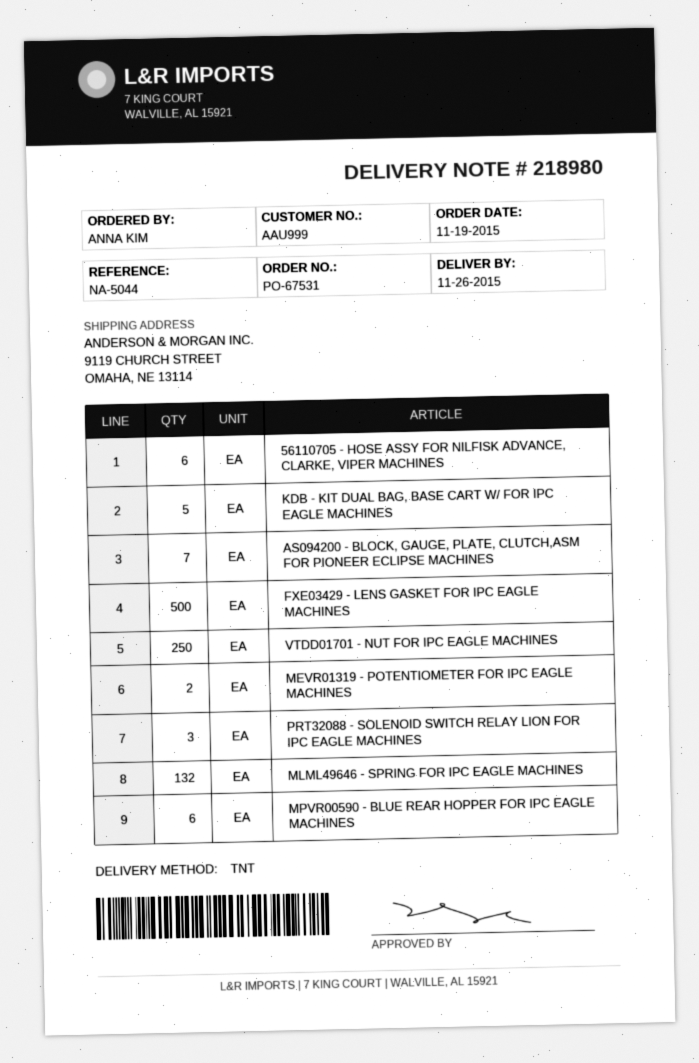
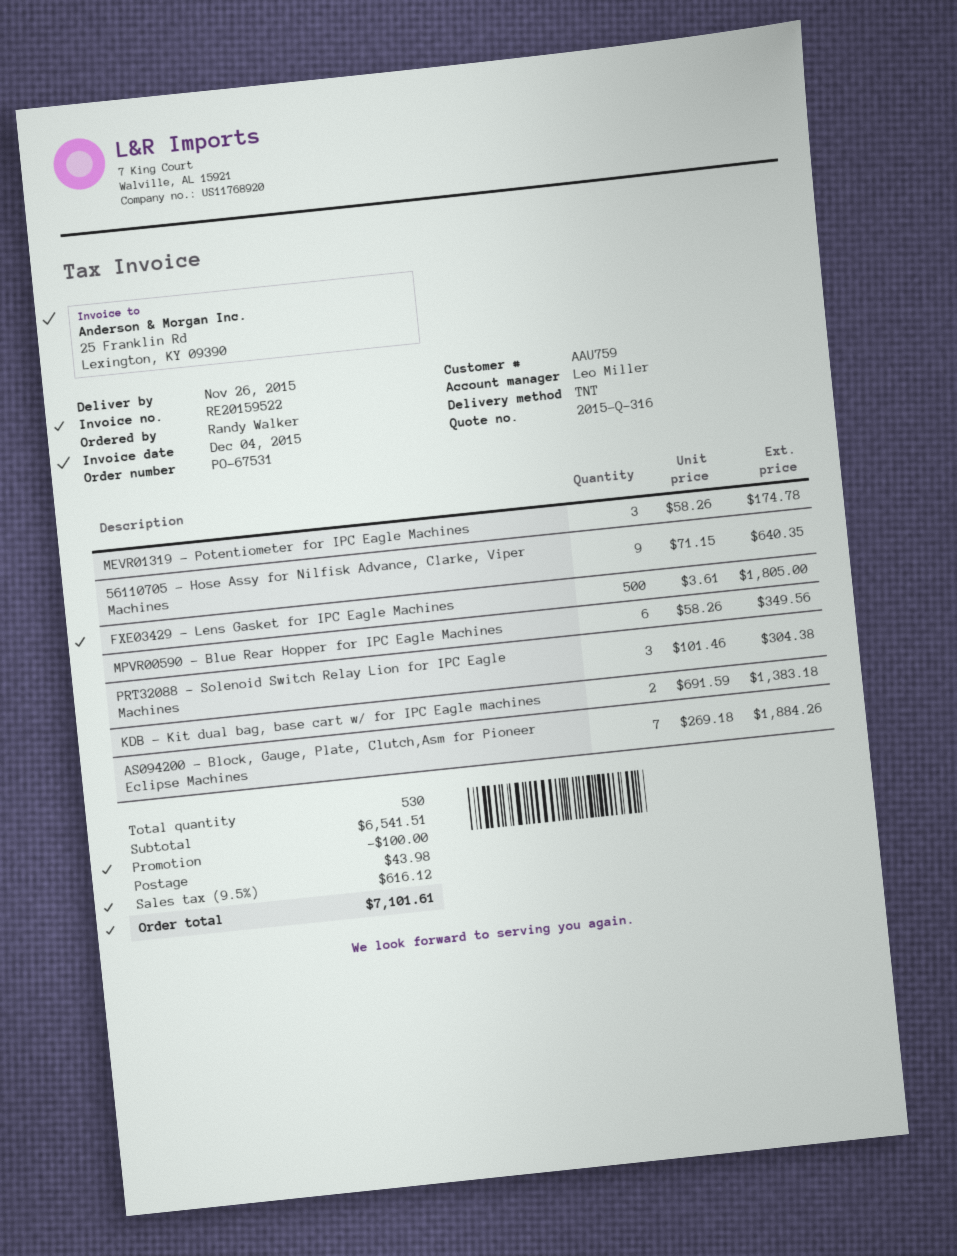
customer number: AAU999 -> AAU759
ordered by: ANNA KIM -> Randy Walker
56110705 - HOSE ASSY FOR NILFISK ADVANCE, CLARKE, VIPER MACHINES: 6 -> 9
KDB - KIT DUAL BAG, BASE CART W/ FOR IPC EAGLE MACHINES: 5 -> 2
VTDD01701 - NUT FOR IPC EAGLE MACHINES: 250 -> none
MEVR01319 - POTENTIOMETER FOR IPC EAGLE MACHINES: 2 -> 3
MLML49646 - SPRING FOR IPC EAGLE MACHINES: 132 -> none

